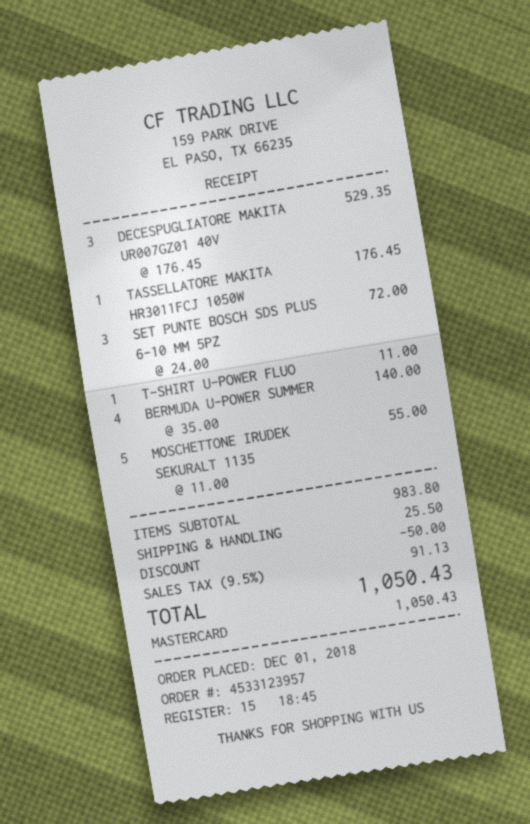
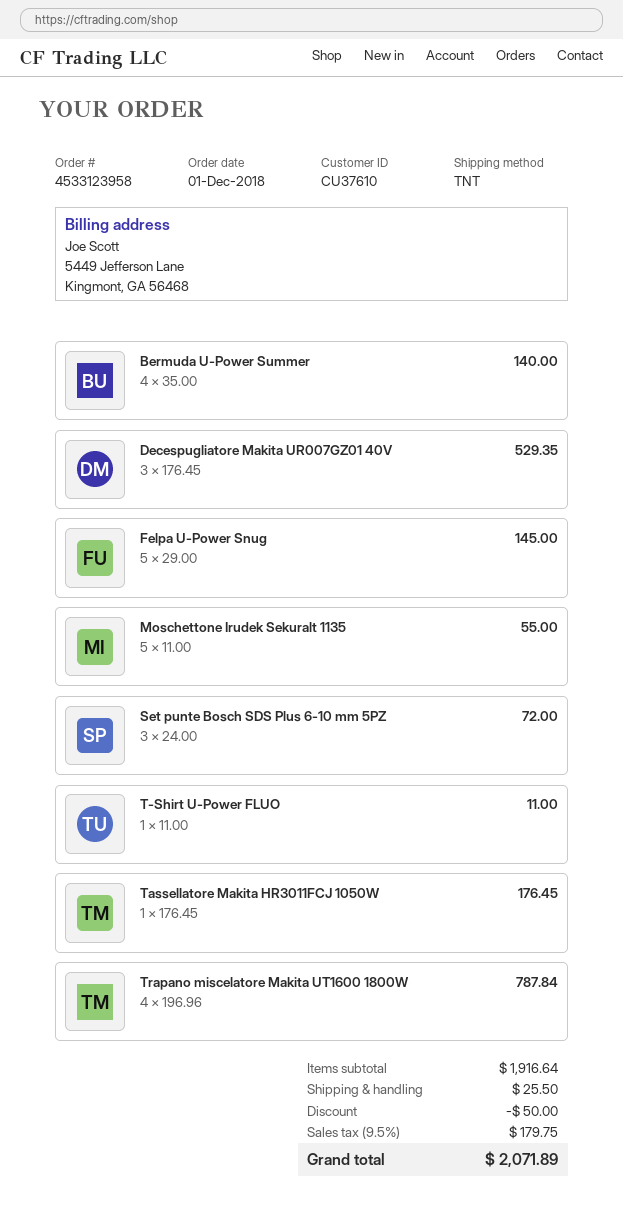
order number: 4533123957 -> 4533123958
Felpa U-Power Snug: none -> 5 x 29.00 = 145.00
Trapano miscelatore Makita UT1600 1800W: none -> 4 x 196.96 = 787.84
subtotal: 983.80 -> 1916.64
tax: 9.5% = 91.13 -> 9.5% = 179.75
total: 1050.43 -> 2071.89

